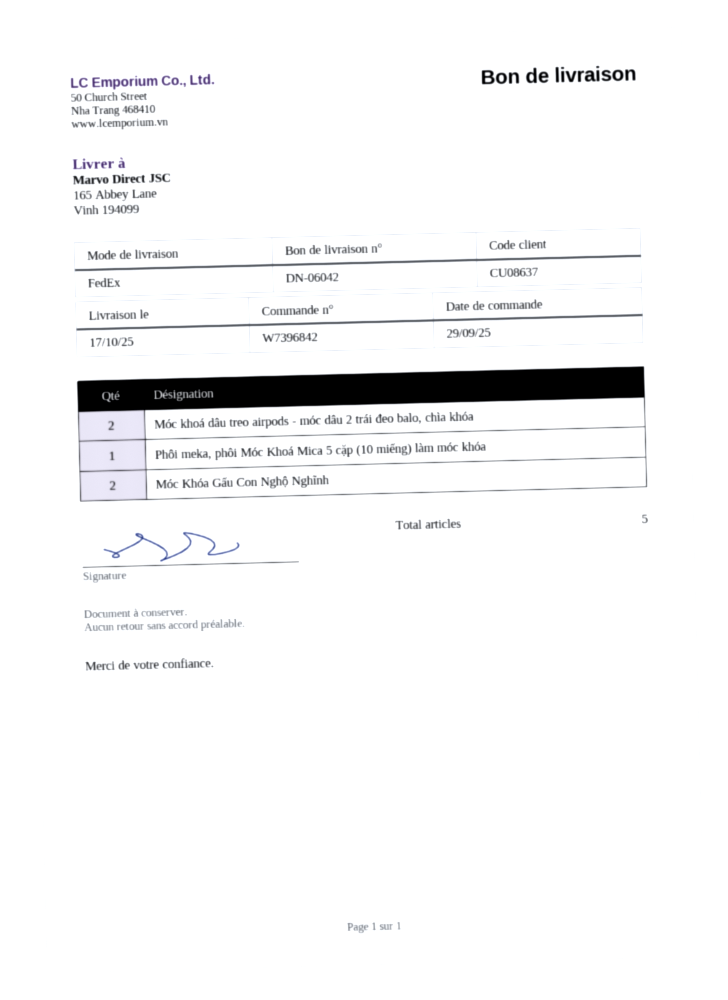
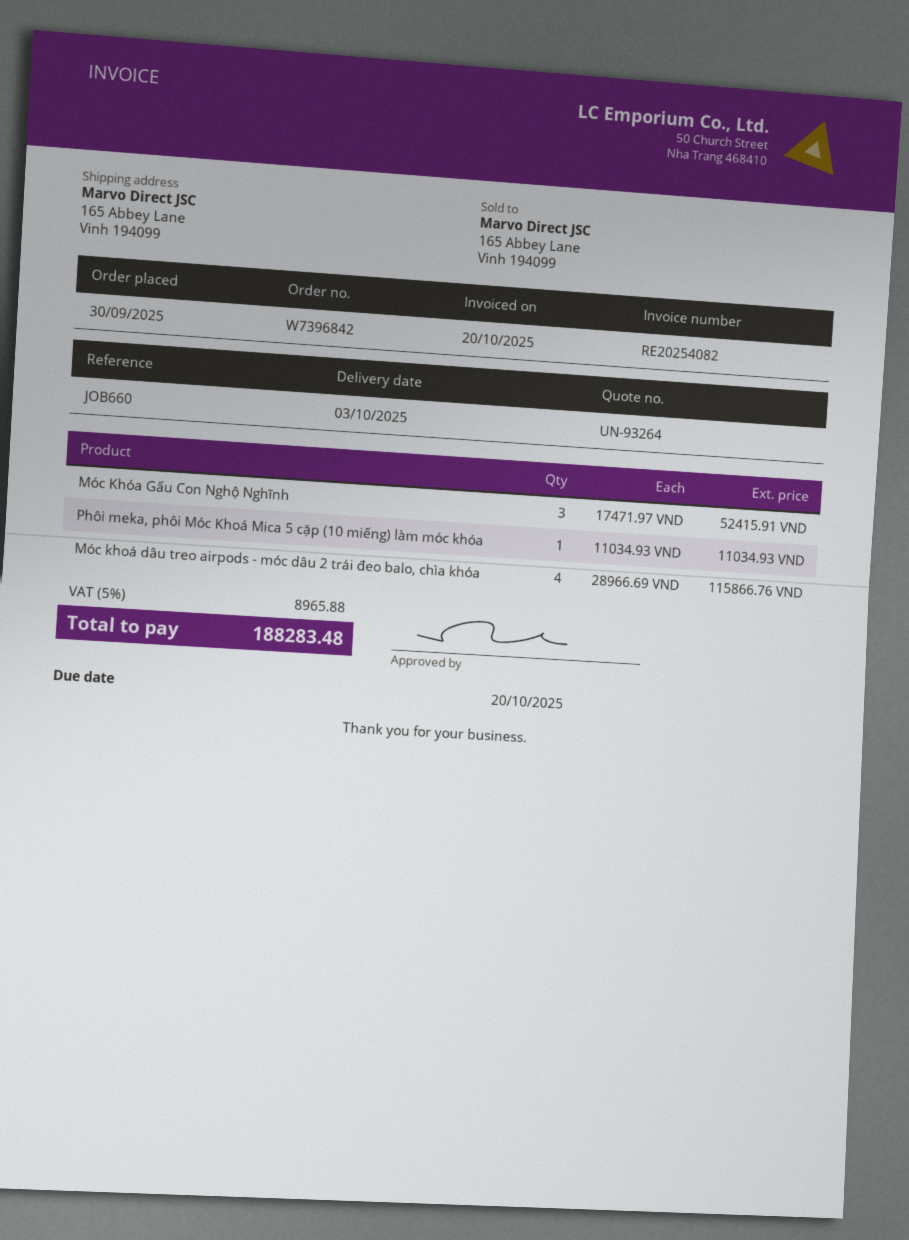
order date: 2025-09-29 -> 2025-09-30
delivery date: 2025-10-17 -> 2025-10-03
Móc khoá dâu treo airpods - móc dâu 2 trái đeo balo, chìa khóa: 2 -> 4
Móc Khóa Gấu Con Nghộ Nghĩnh: 2 -> 3

